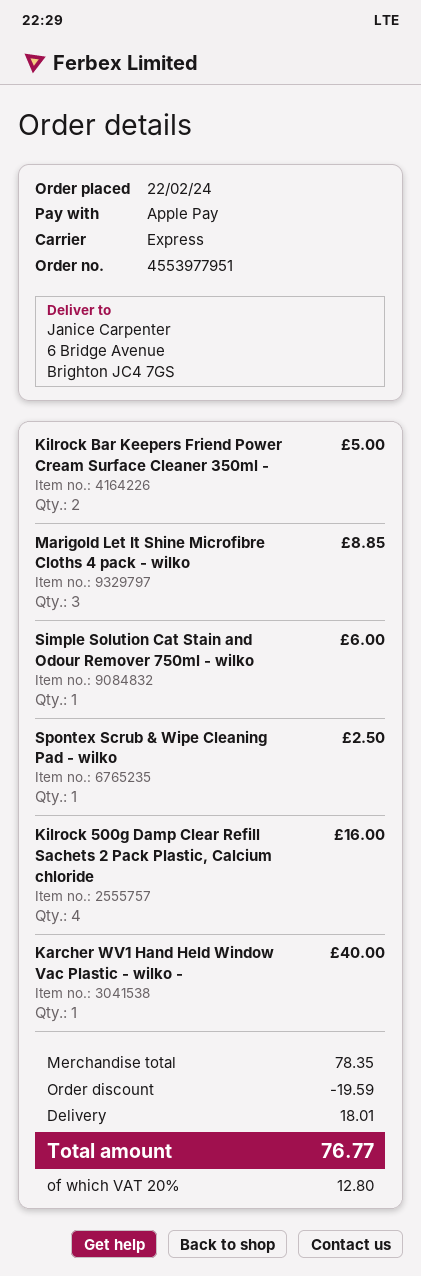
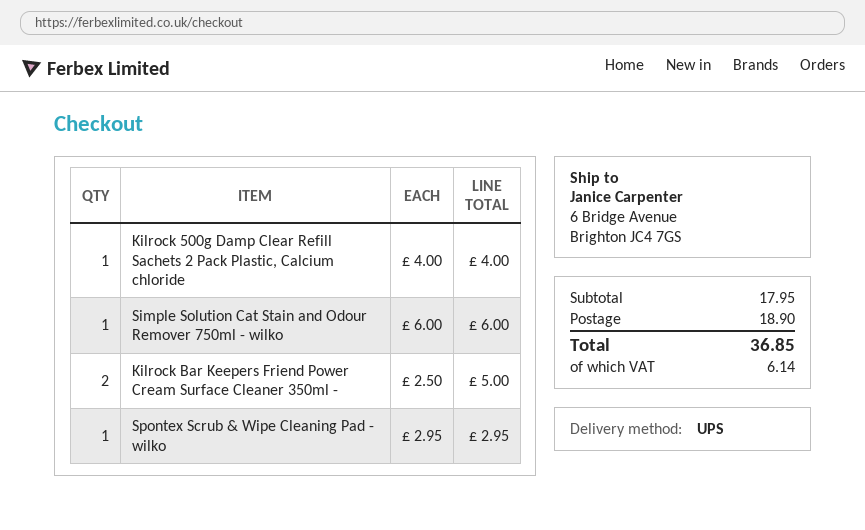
shipping method: express -> UPS
Marigold Let It Shine Microfibre Cloths 4 pack - wilko: 3 for 8.85 -> none
Spontex Scrub & Wipe Cleaning Pad - wilko: 1 for 2.50 -> 1 for 2.95
Kilrock 500g Damp Clear Refill Sachets 2 Pack Plastic, Calcium chloride: 4 for 16.00 -> 1 for 4.00
Karcher WV1 Hand Held Window Vac Plastic - wilko -: 1 for 40.00 -> none
subtotal: 78.35 -> 17.95
discount: 19.59 -> none
shipping: 18.01 -> 18.90
tax: 12.80 -> 6.14
total: 76.77 -> 36.85

